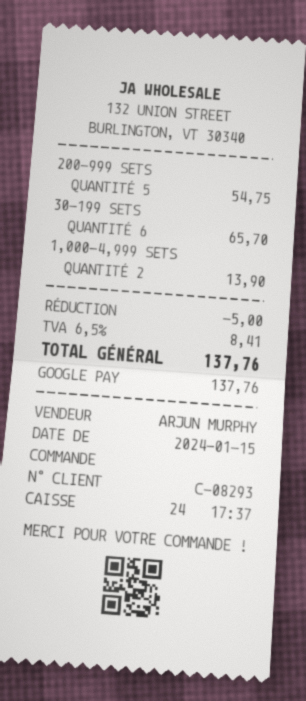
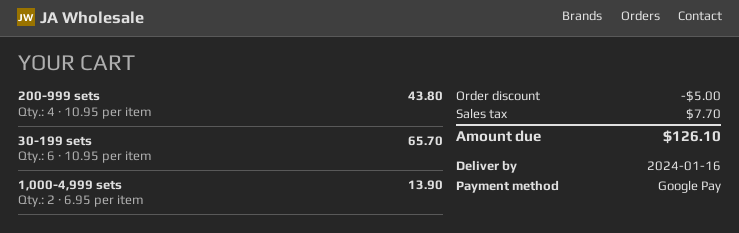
200-999 SETS: 5 for 54.75 -> 4 for 43.80
tax: 8.41 -> 7.70
total: 137.76 -> 126.10

